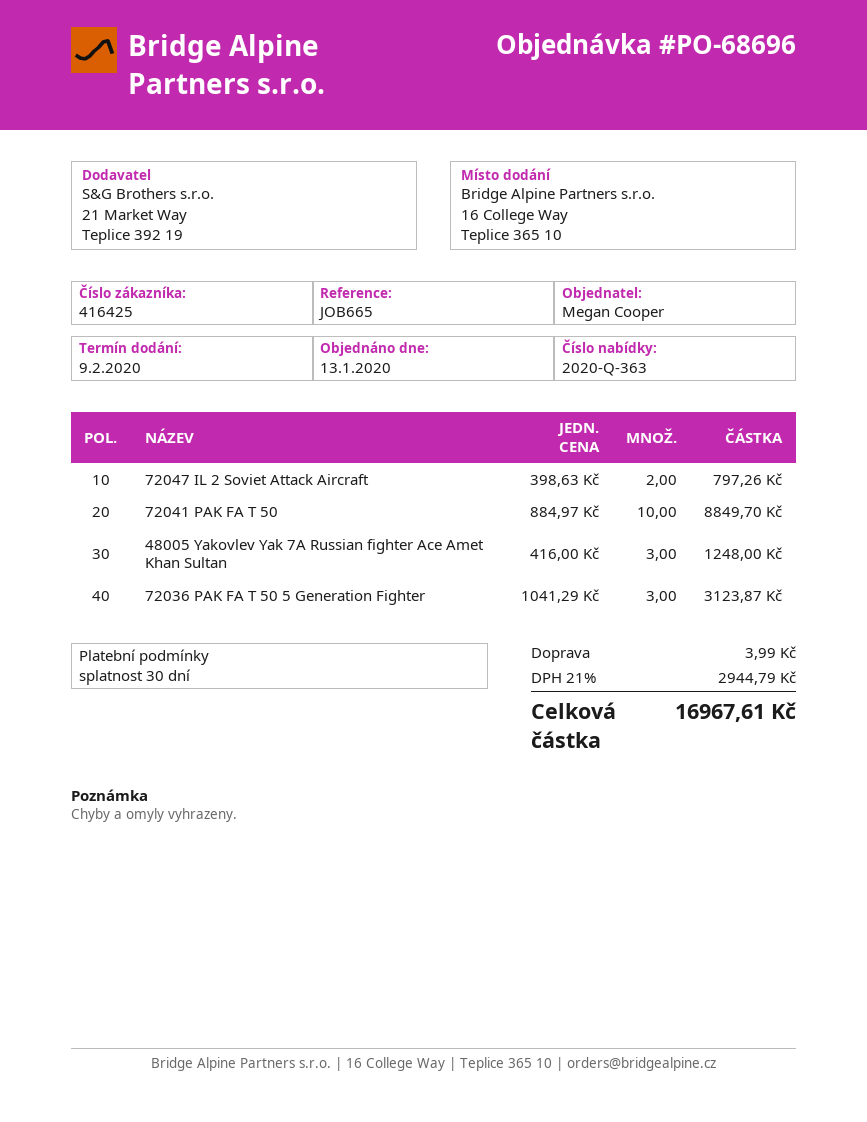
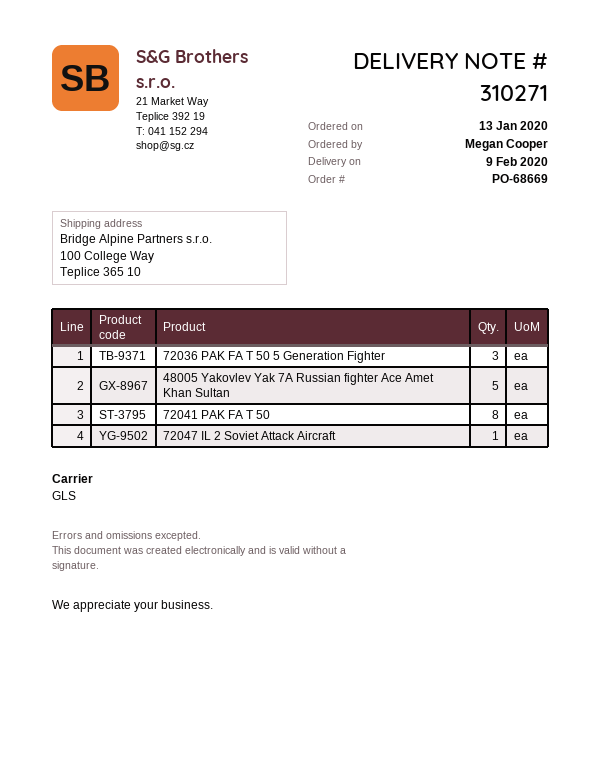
order number: PO-68696 -> PO-68669
ship to: 16 College Way, Teplice 365 10 -> 100 College Way, Teplice 365 10
72047 IL 2 Soviet Attack Aircraft: 2 -> 1
72041 PAK FA T 50: 10 -> 8
48005 Yakovlev Yak 7A Russian fighter Ace Amet Khan Sultan: 3 -> 5

